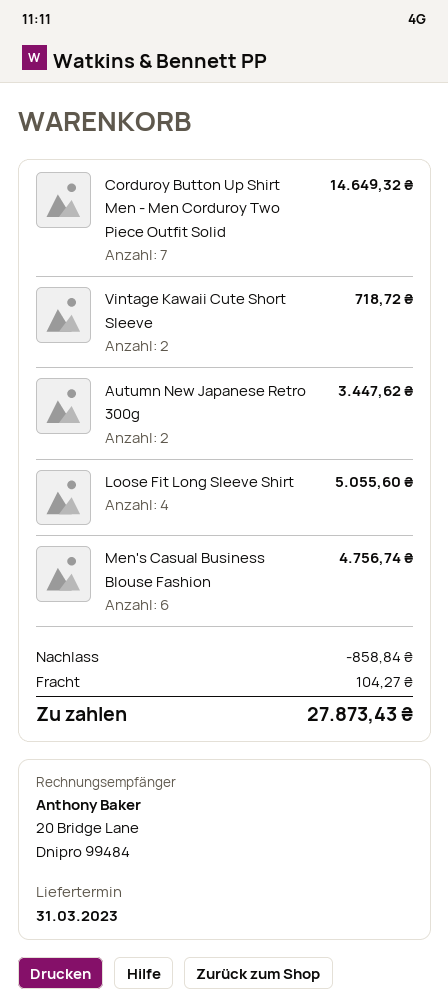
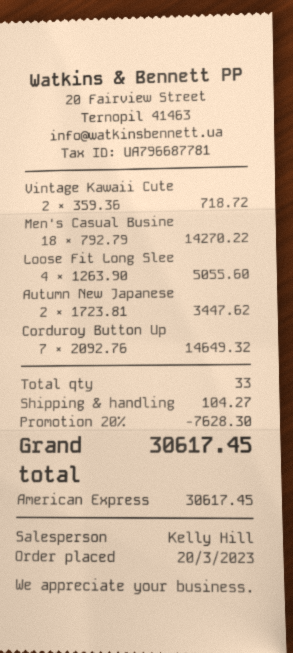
Men's Casual Business Blouse Fashion: 6 for 4756.74 -> 18 for 14270.22
discount: 858.84 -> 7628.30
total: 27873.43 -> 30617.45

